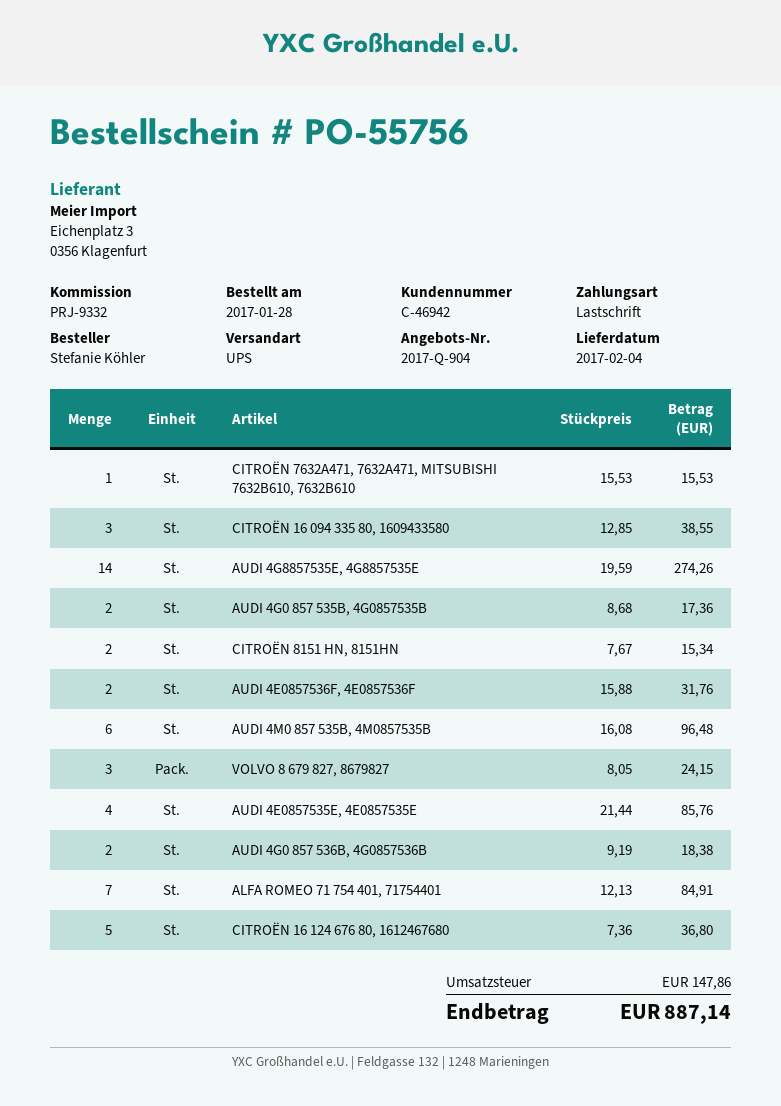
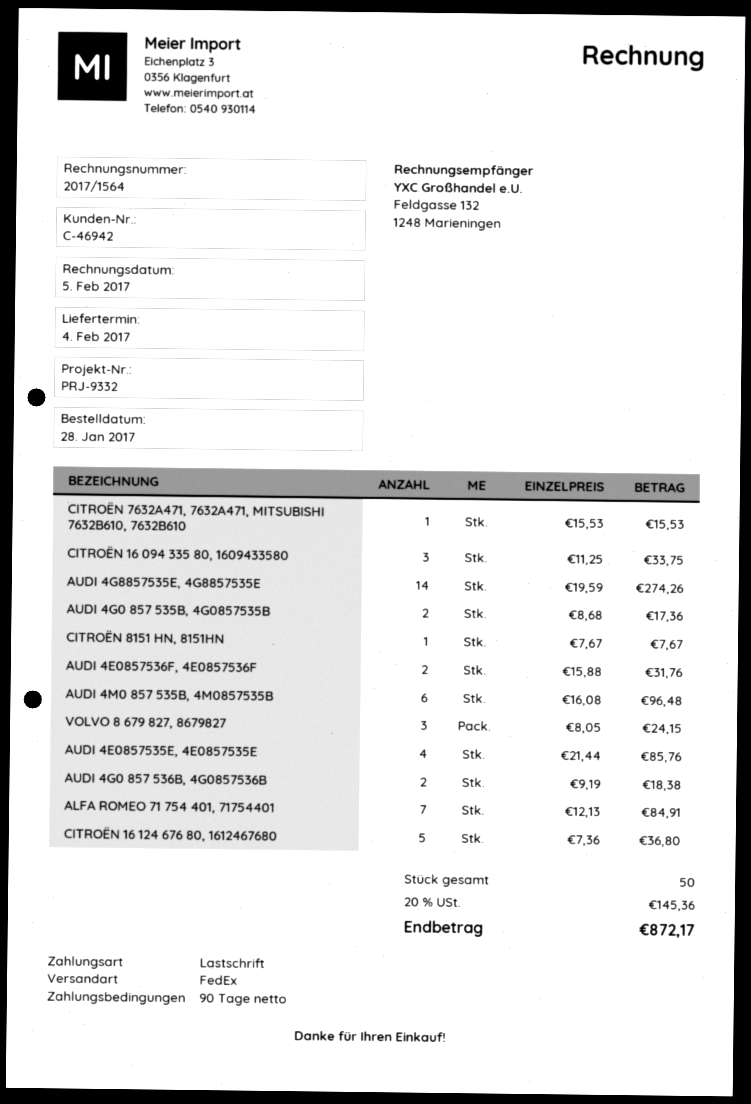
shipping method: UPS -> FedEx
CITROËN 16 094 335 80, 1609433580: 3 x 12.85 = 38.55 -> 3 x 11.25 = 33.75
CITROËN 8151 HN, 8151HN: 2 x 7.67 = 15.34 -> 1 x 7.67 = 7.67
tax: 147.86 -> 145.36
total: 887.14 -> 872.17

